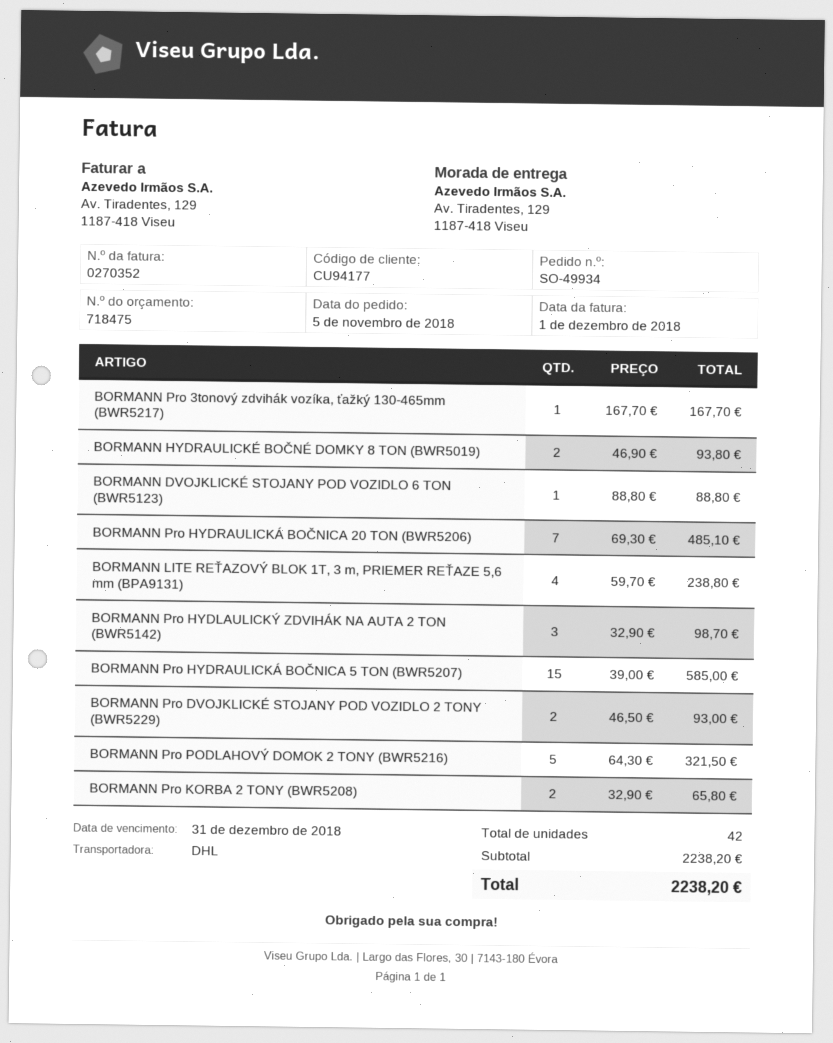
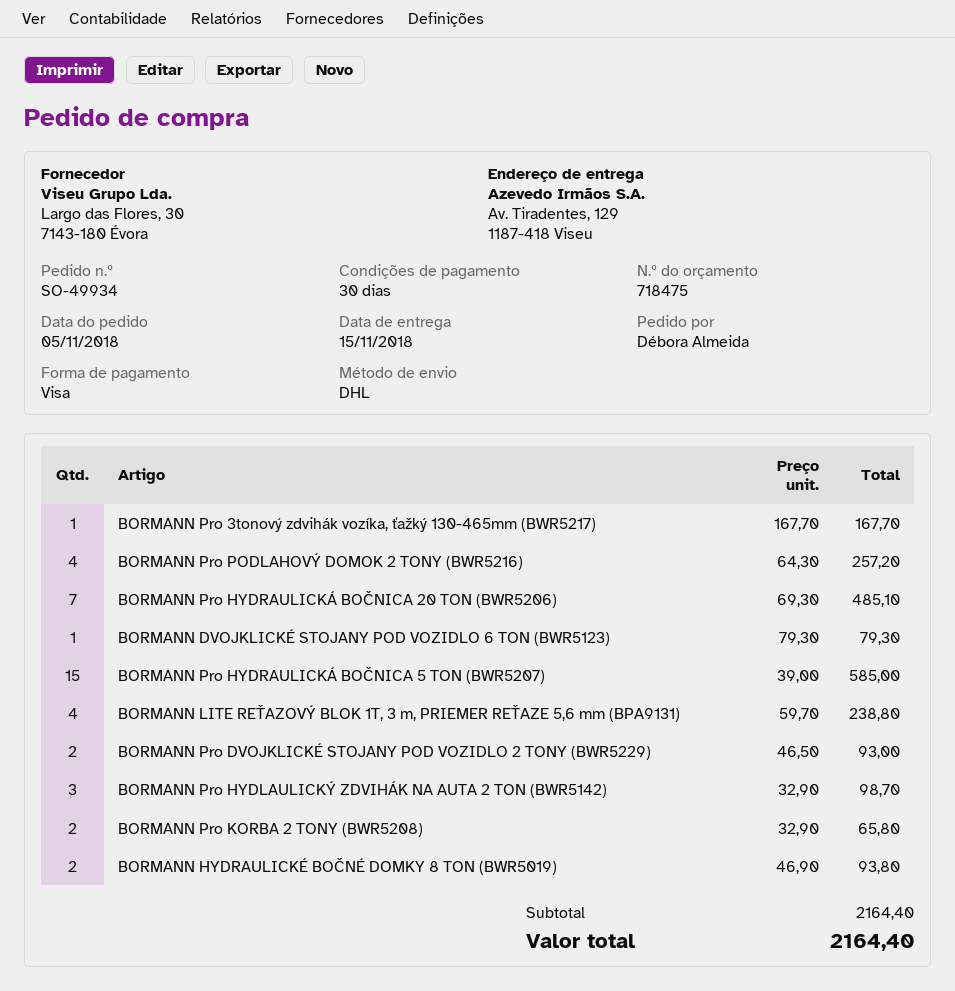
BORMANN DVOJKLICKÉ STOJANY POD VOZIDLO 6 TON (BWR5123): 1 x 88.80 = 88.80 -> 1 x 79.30 = 79.30
BORMANN Pro PODLAHOVÝ DOMOK 2 TONY (BWR5216): 5 x 64.30 = 321.50 -> 4 x 64.30 = 257.20
subtotal: 2238.20 -> 2164.40
total: 2238.20 -> 2164.40

